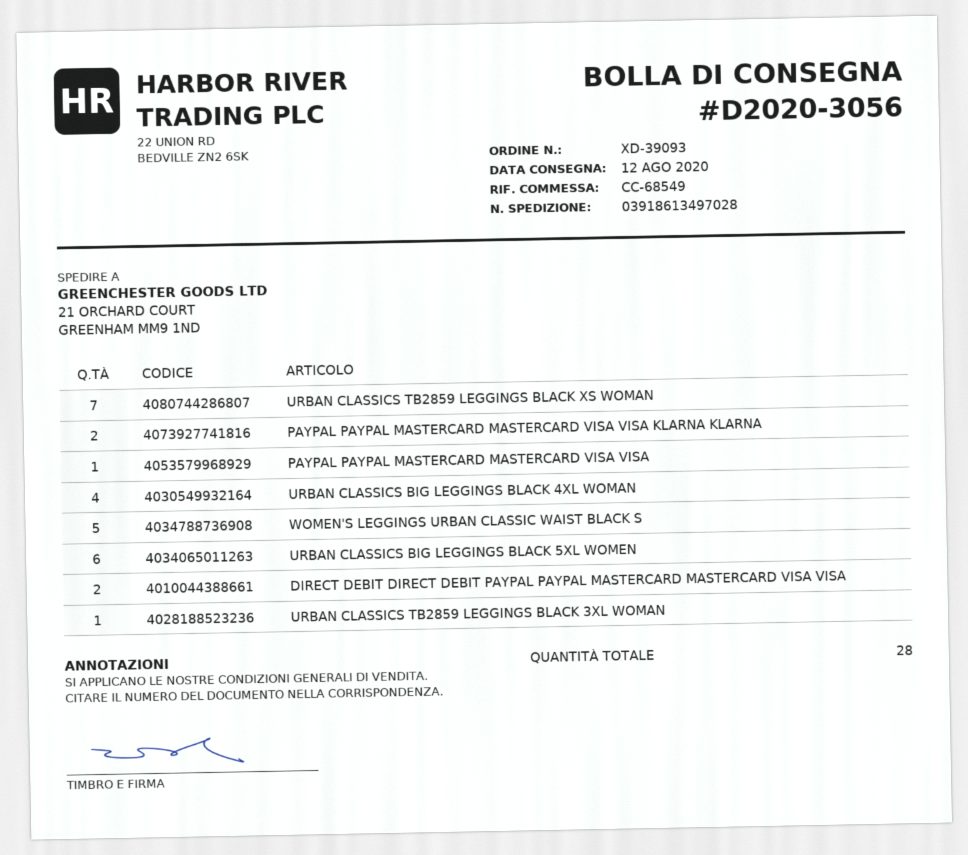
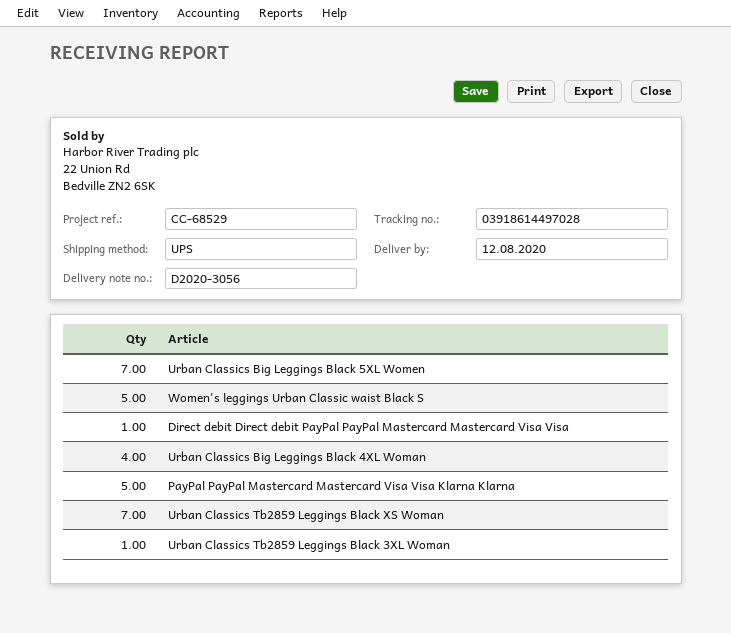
reference: CC-68549 -> CC-68529
tracking number: 03918613497028 -> 03918614497028
PAYPAL PAYPAL MASTERCARD MASTERCARD VISA VISA KLARNA KLARNA: 2 -> 5
PAYPAL PAYPAL MASTERCARD MASTERCARD VISA VISA: 1 -> none
URBAN CLASSICS BIG LEGGINGS BLACK 5XL WOMEN: 6 -> 7
DIRECT DEBIT DIRECT DEBIT PAYPAL PAYPAL MASTERCARD MASTERCARD VISA VISA: 2 -> 1

